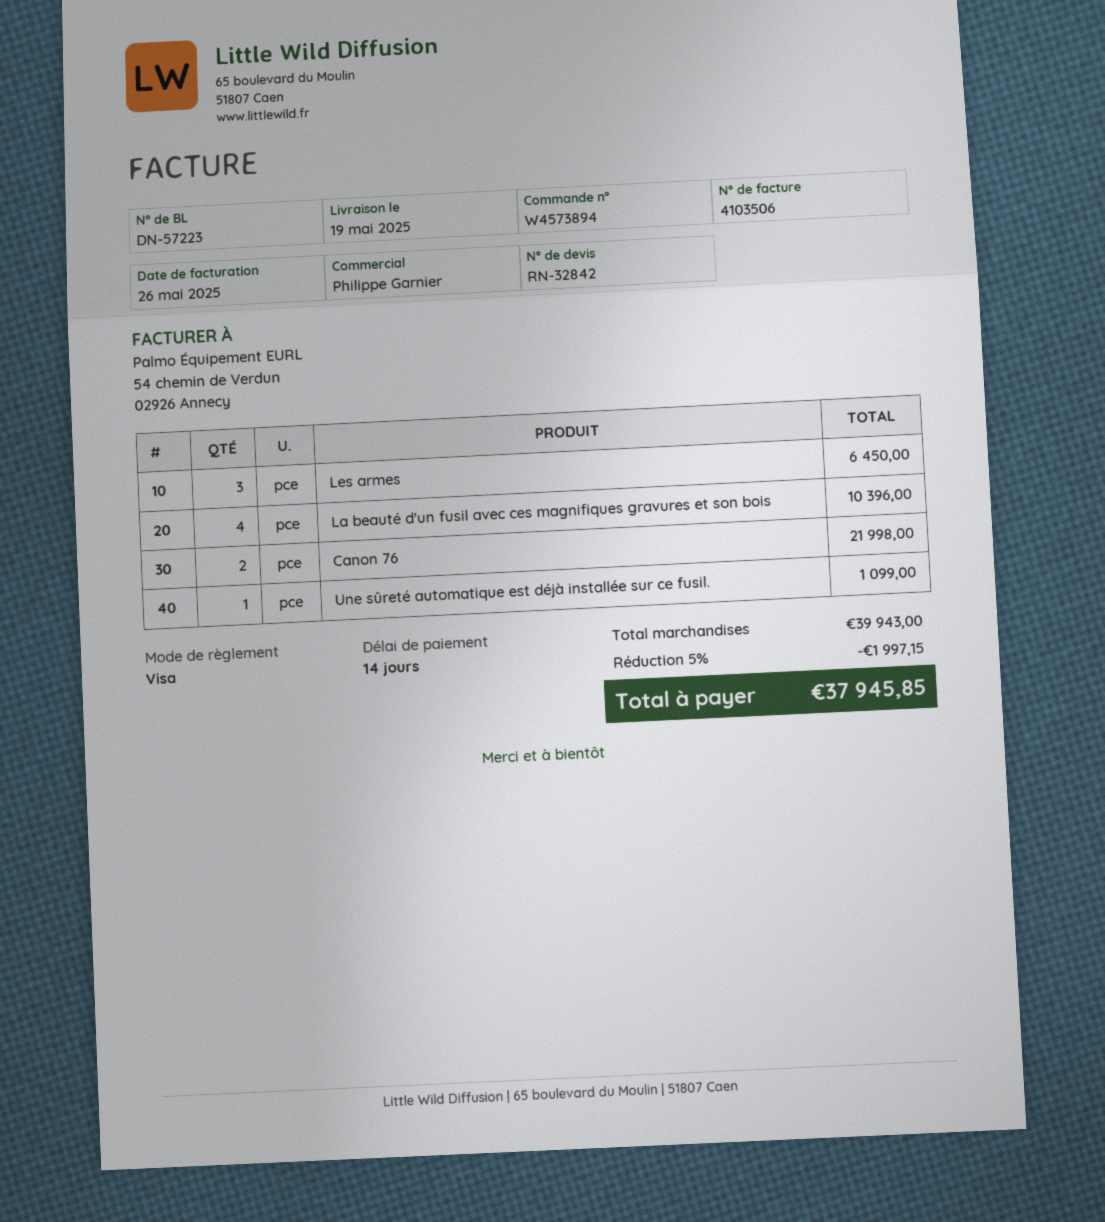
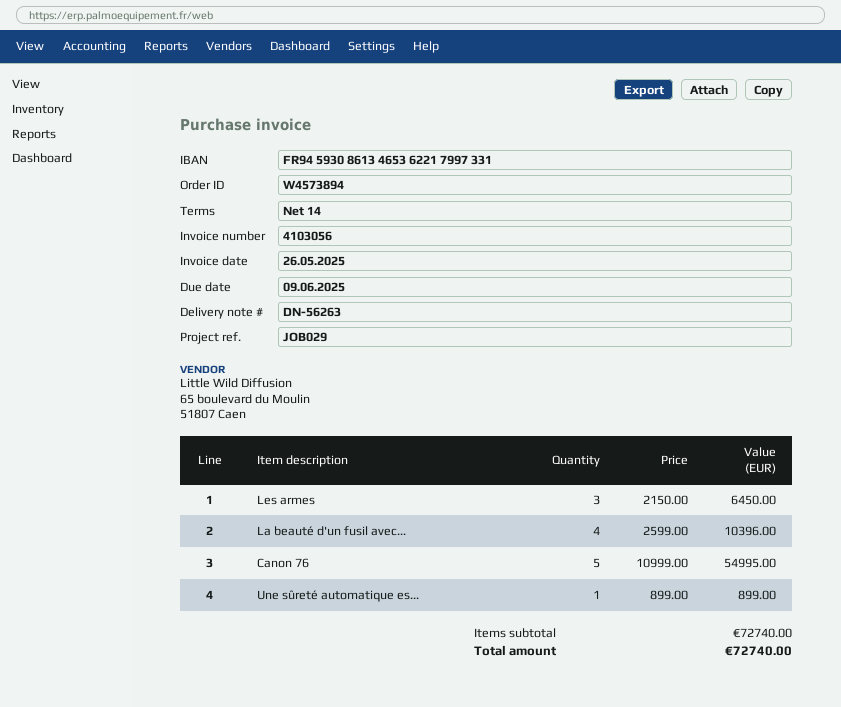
delivery note number: DN-57223 -> DN-56263
invoice number: 4103506 -> 4103056
Canon 76: 2 for 21998.00 -> 5 for 54995.00
Une sûreté automatique est déjà installée sur ce fusil.: 1 for 1099.00 -> 1 for 899.00
subtotal: 39943.00 -> 72740.00
discount: 5% = 1997.15 -> none
total: 37945.85 -> 72740.00

